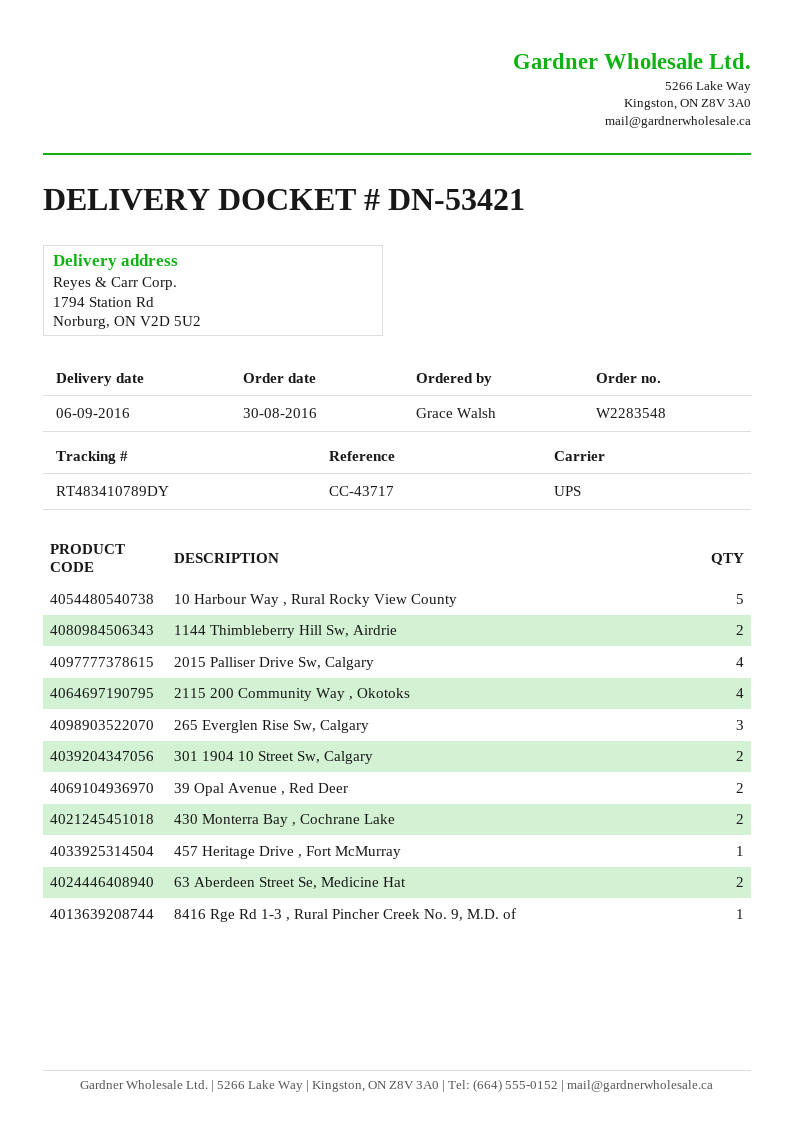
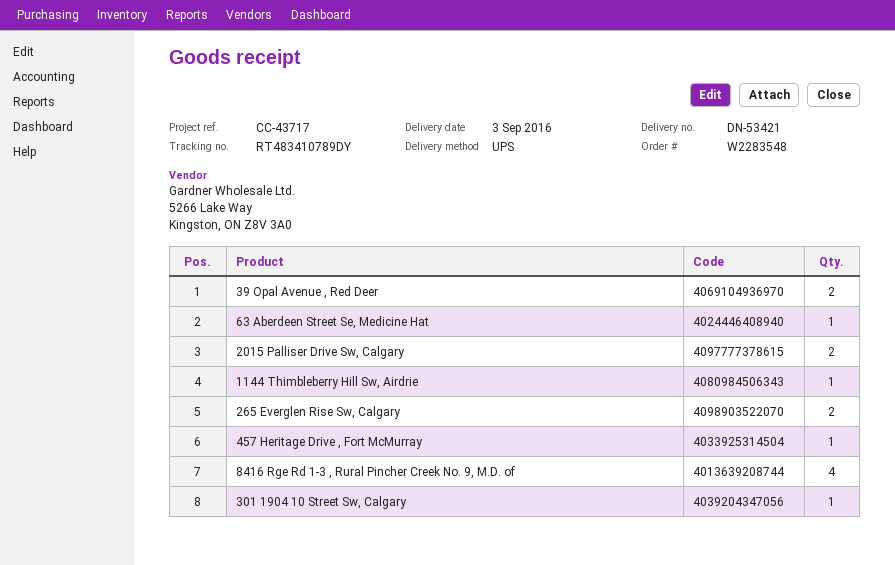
delivery date: 2016-09-06 -> 2016-09-03
10 Harbour Way , Rural Rocky View County: 5 -> none
1144 Thimbleberry Hill Sw, Airdrie: 2 -> 1
2015 Palliser Drive Sw, Calgary: 4 -> 2
2115 200 Community Way , Okotoks: 4 -> none
265 Everglen Rise Sw, Calgary: 3 -> 2
301 1904 10 Street Sw, Calgary: 2 -> 1
430 Monterra Bay , Cochrane Lake: 2 -> none
63 Aberdeen Street Se, Medicine Hat: 2 -> 1
8416 Rge Rd 1-3 , Rural Pincher Creek No. 9, M.D. of: 1 -> 4

